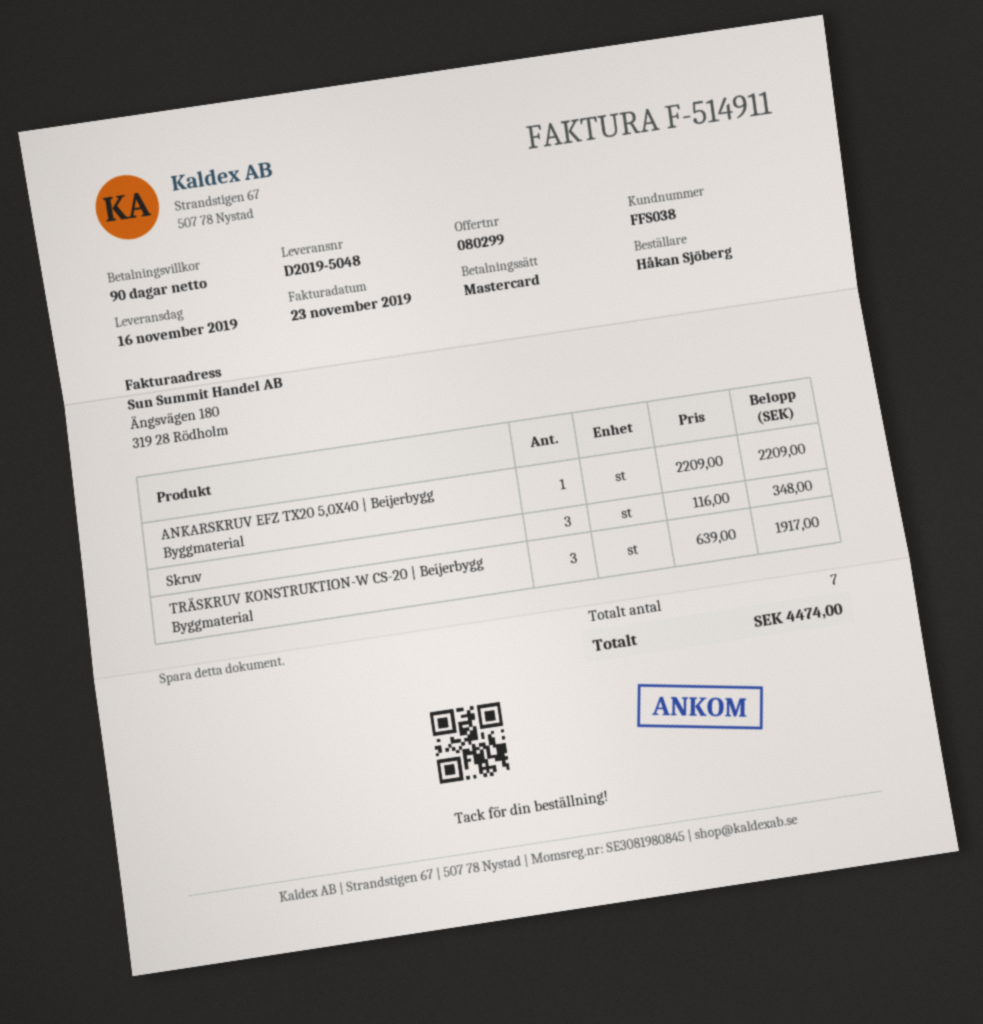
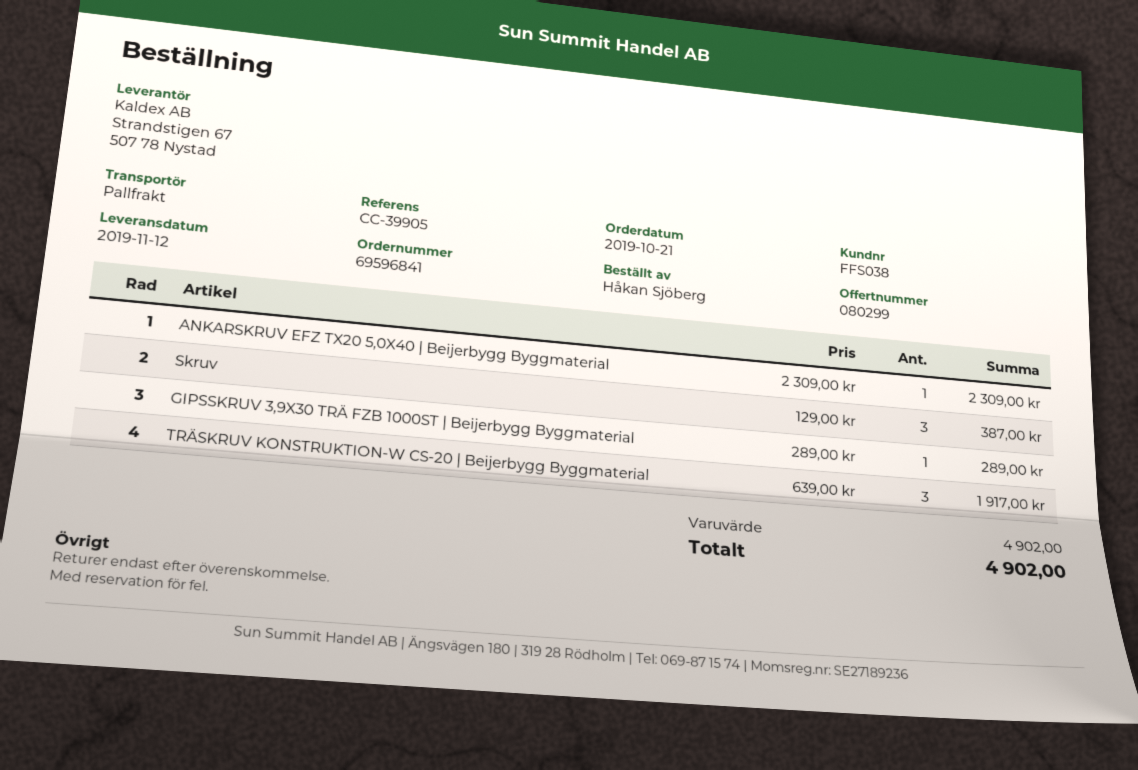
delivery date: 2019-11-16 -> 2019-11-12
ANKARSKRUV EFZ TX20 5,0X40 | Beijerbygg Byggmaterial: 1 x 2209.00 = 2209.00 -> 1 x 2309.00 = 2309.00
Skruv: 3 x 116.00 = 348.00 -> 3 x 129.00 = 387.00
GIPSSKRUV 3,9X30 TRÄ FZB 1000ST | Beijerbygg Byggmaterial: none -> 1 x 289.00 = 289.00
total: 4474.00 -> 4902.00

